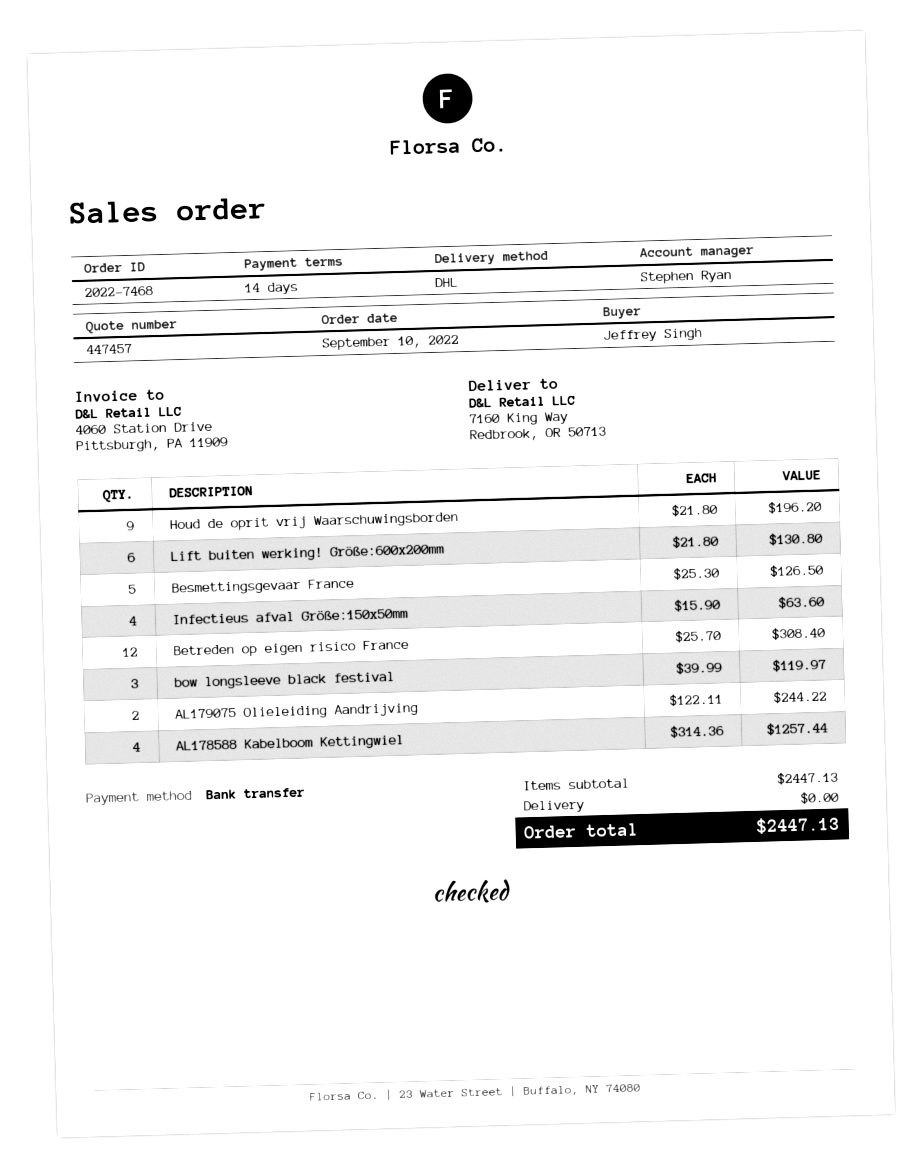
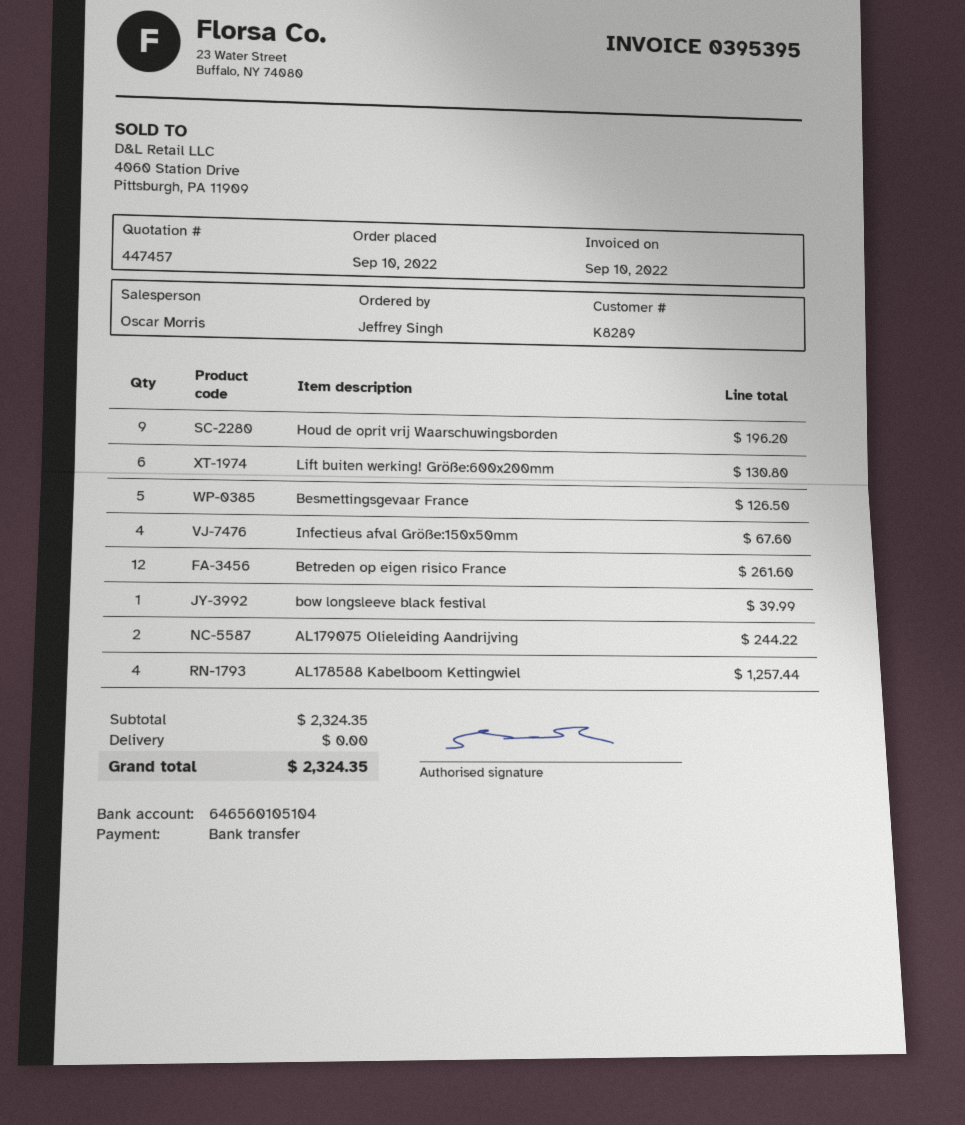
sales rep: Stephen Ryan -> Oscar Morris
Infectieus afval Größe:150x50mm: 4 for 63.60 -> 4 for 67.60
Betreden op eigen risico France: 12 for 308.40 -> 12 for 261.60
bow longsleeve black festival: 3 for 119.97 -> 1 for 39.99
subtotal: 2447.13 -> 2324.35
total: 2447.13 -> 2324.35

